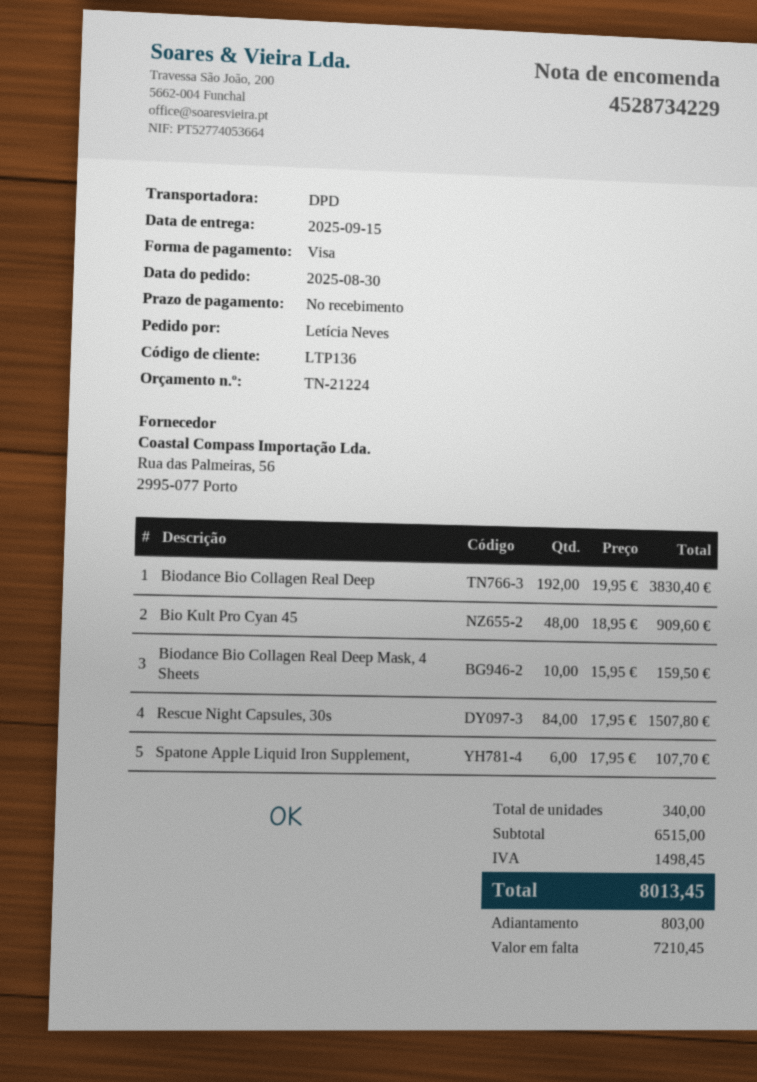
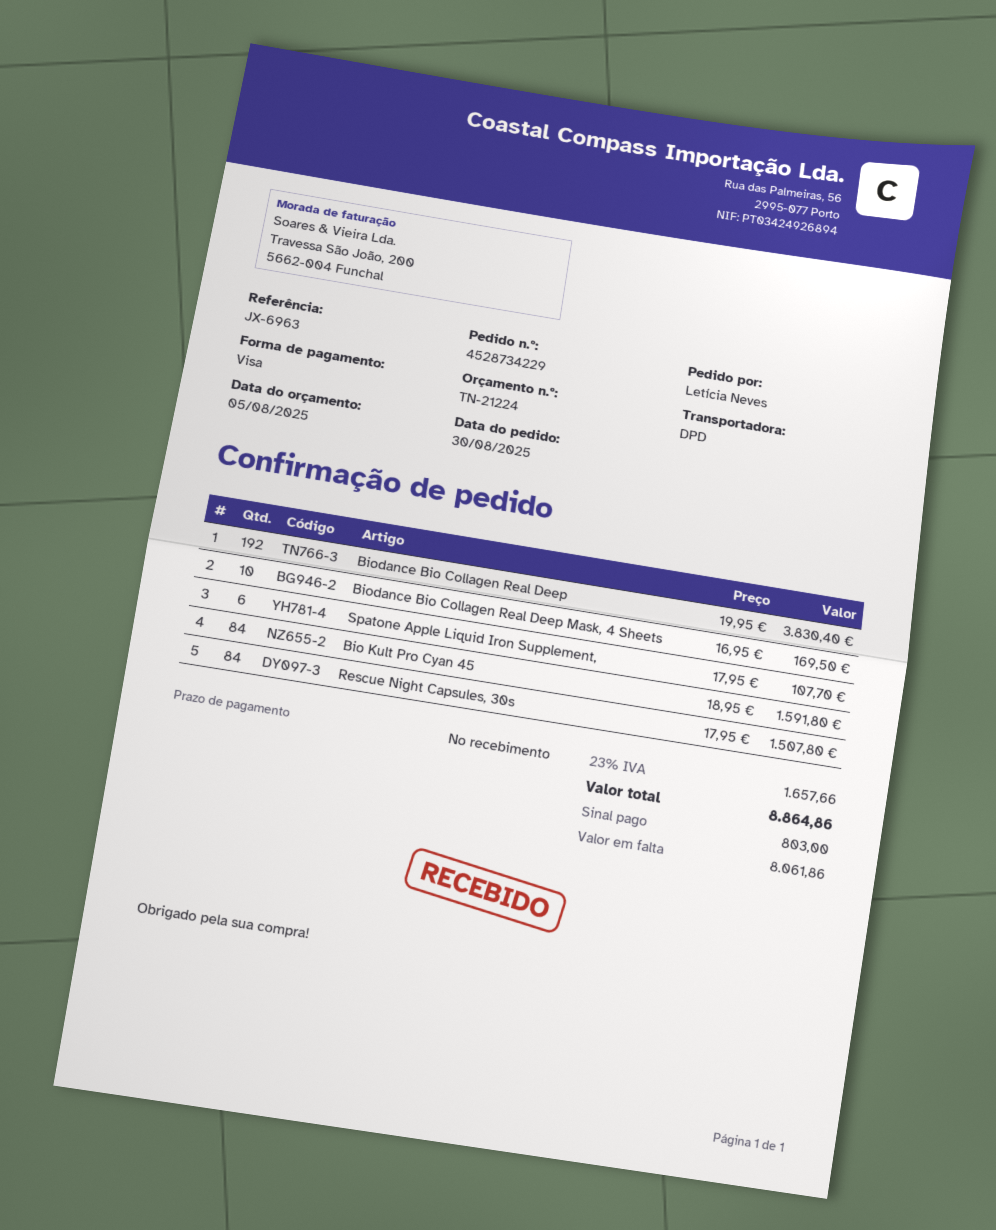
Bio Kult Pro Cyan 45: 48 x 18.95 = 909.60 -> 84 x 18.95 = 1591.80
Biodance Bio Collagen Real Deep Mask, 4 Sheets: 10 x 15.95 = 159.50 -> 10 x 16.95 = 169.50
tax: 1498.45 -> 1657.66
total: 8013.45 -> 8864.86
balance: 7210.45 -> 8061.86

